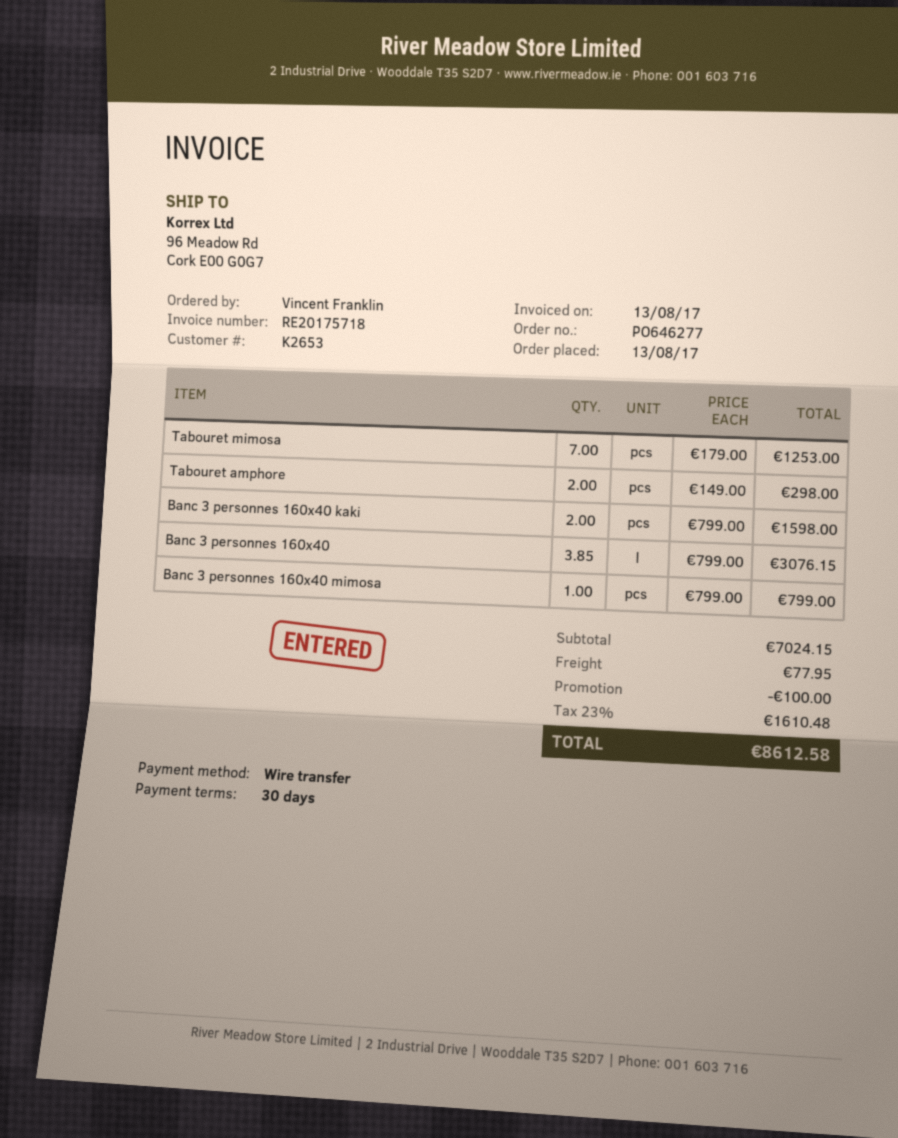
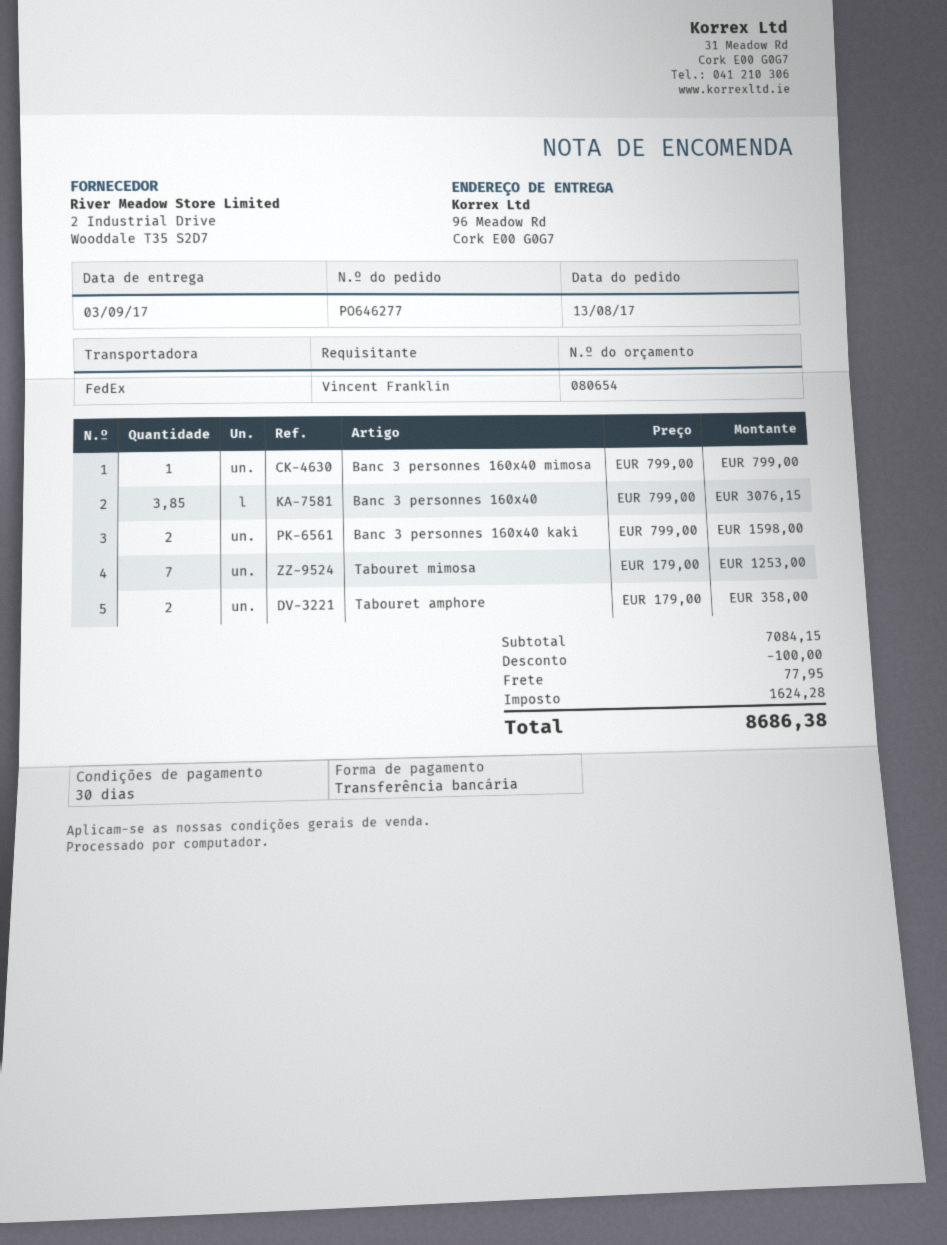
Tabouret amphore: 2 x 149.00 = 298.00 -> 2 x 179.00 = 358.00
subtotal: 7024.15 -> 7084.15
tax: 1610.48 -> 1624.28
total: 8612.58 -> 8686.38

